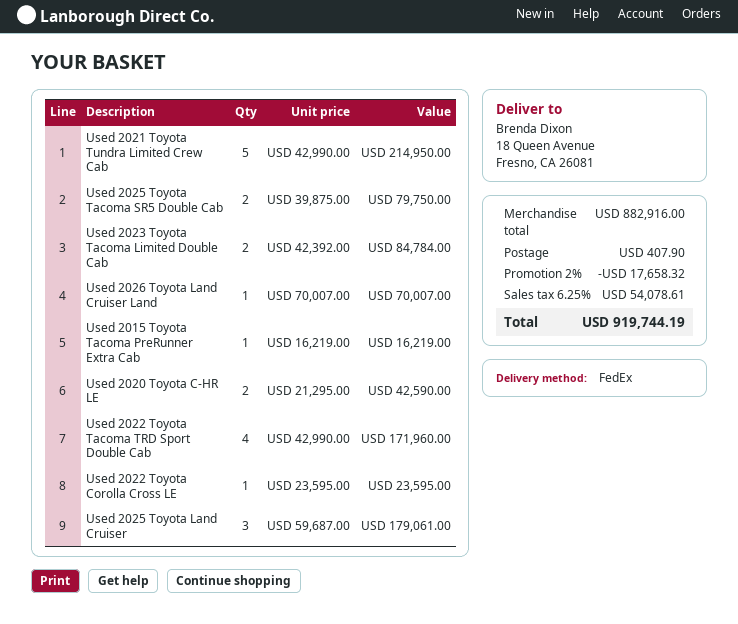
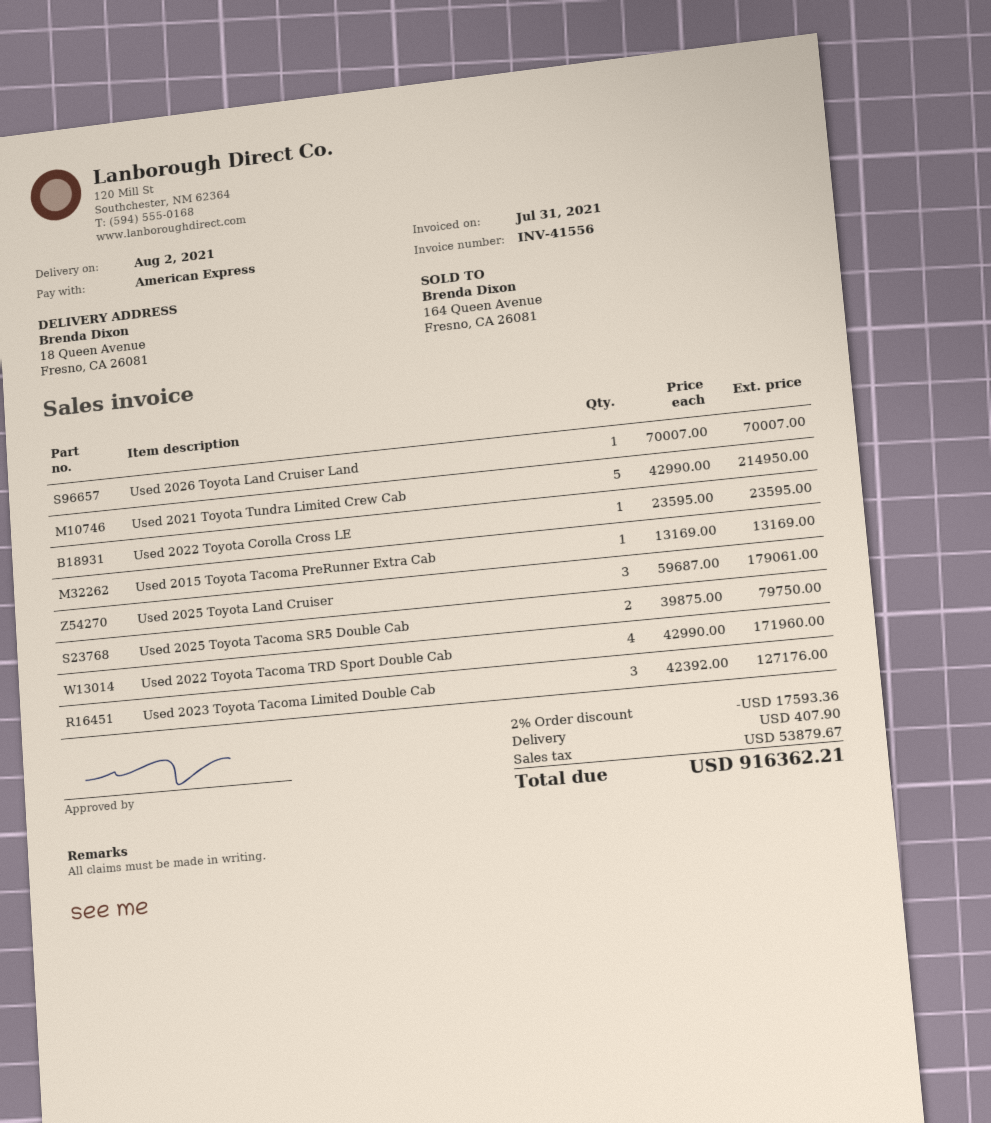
Used 2023 Toyota Tacoma Limited Double Cab: 2 x 42392.00 = 84784.00 -> 3 x 42392.00 = 127176.00
Used 2015 Toyota Tacoma PreRunner Extra Cab: 1 x 16219.00 = 16219.00 -> 1 x 13169.00 = 13169.00
Used 2020 Toyota C-HR LE: 2 x 21295.00 = 42590.00 -> none
discount: 2% = 17658.32 -> 2% = 17593.36
tax: 54078.61 -> 53879.67
total: 919744.19 -> 916362.21

